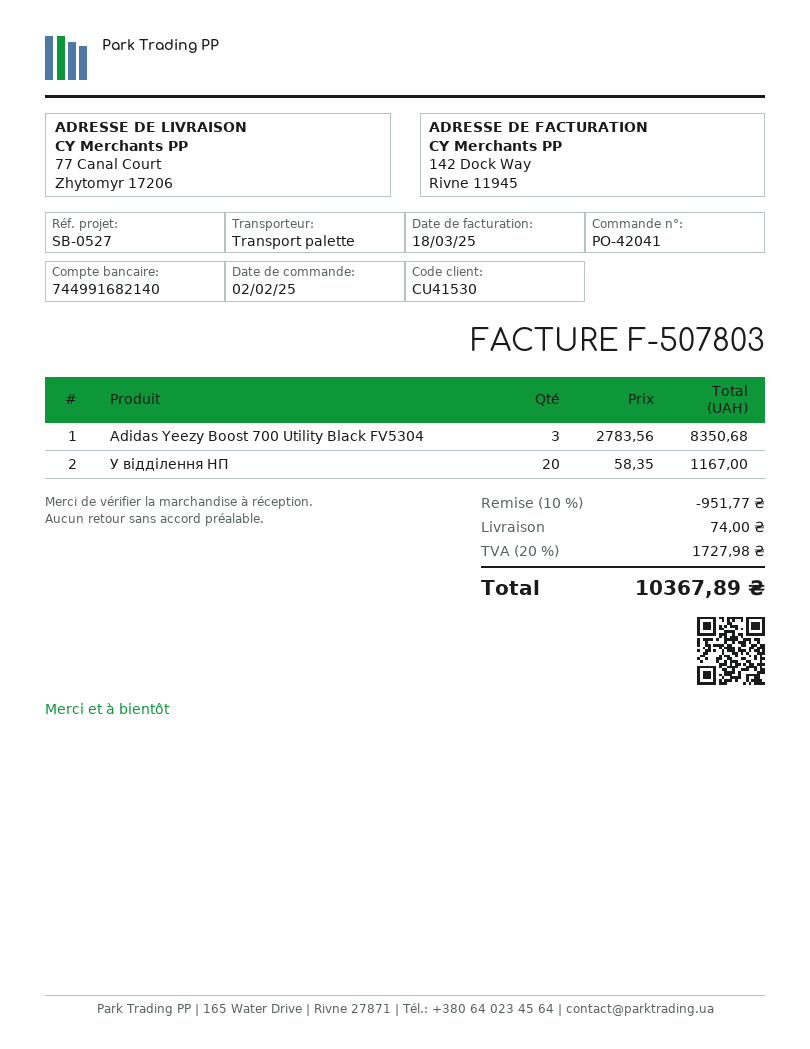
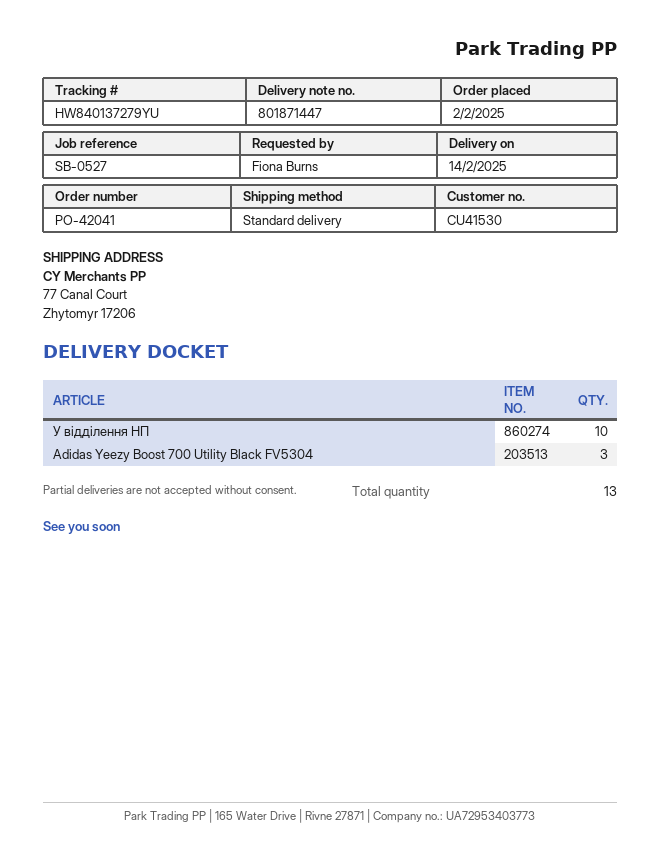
shipping method: pallet freight -> standard
У відділення НП: 20 -> 10

